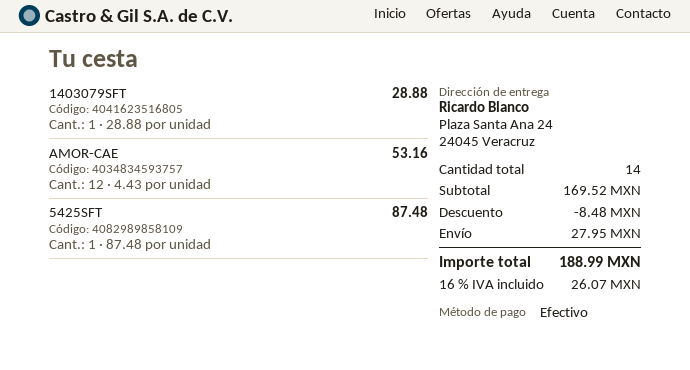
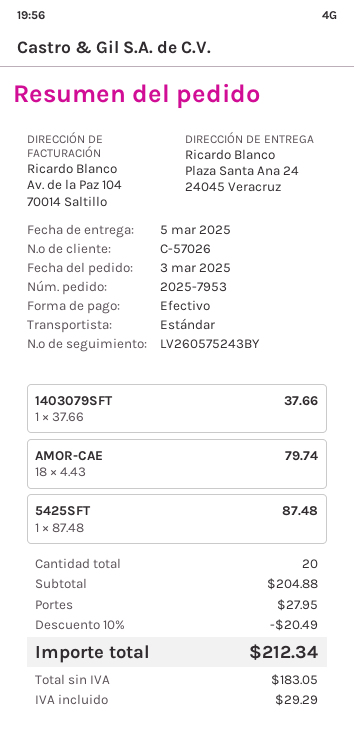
1403079SFT: 1 x 28.88 = 28.88 -> 1 x 37.66 = 37.66
AMOR-CAE: 12 x 4.43 = 53.16 -> 18 x 4.43 = 79.74
total quantity: 14 -> 20
subtotal: 169.52 -> 204.88
discount: 8.48 -> 20.49
tax: 26.07 -> 29.29
total: 188.99 -> 212.34

